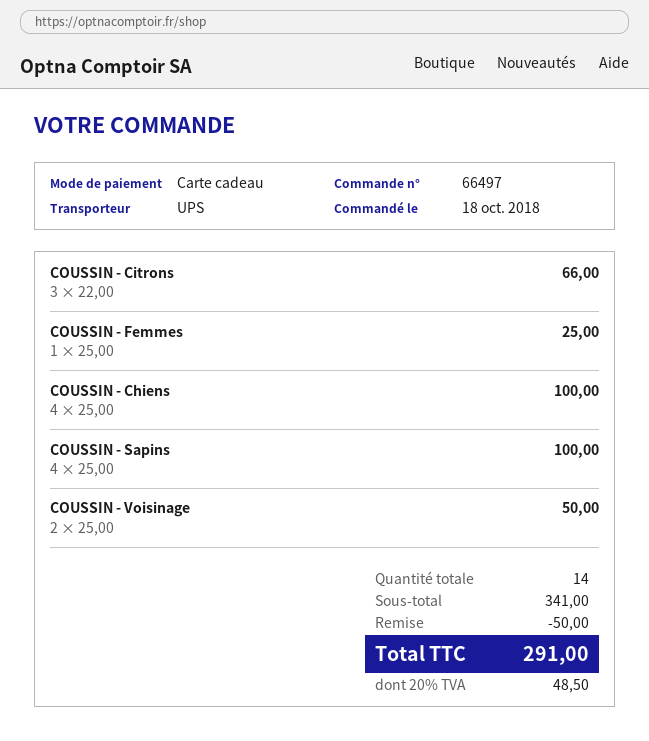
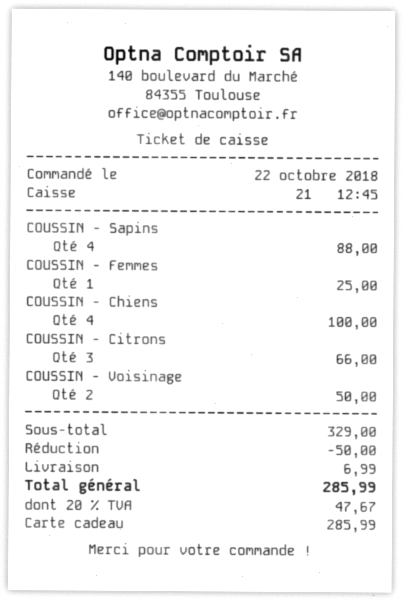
order date: 2018-10-18 -> 2018-10-22
COUSSIN - Sapins: 4 for 100.00 -> 4 for 88.00
subtotal: 341.00 -> 329.00
shipping: none -> 6.99
tax: 20% = 48.50 -> 20% = 47.67
total: 291.00 -> 285.99

